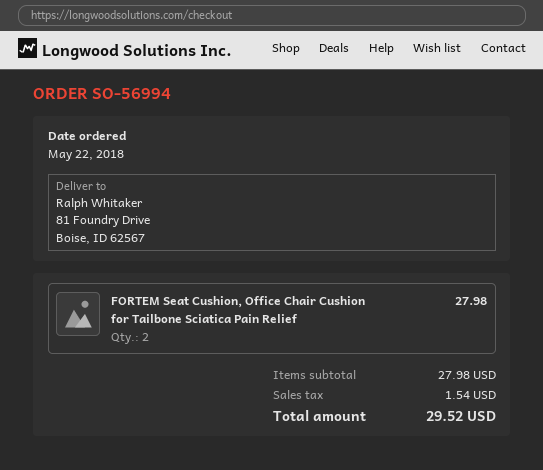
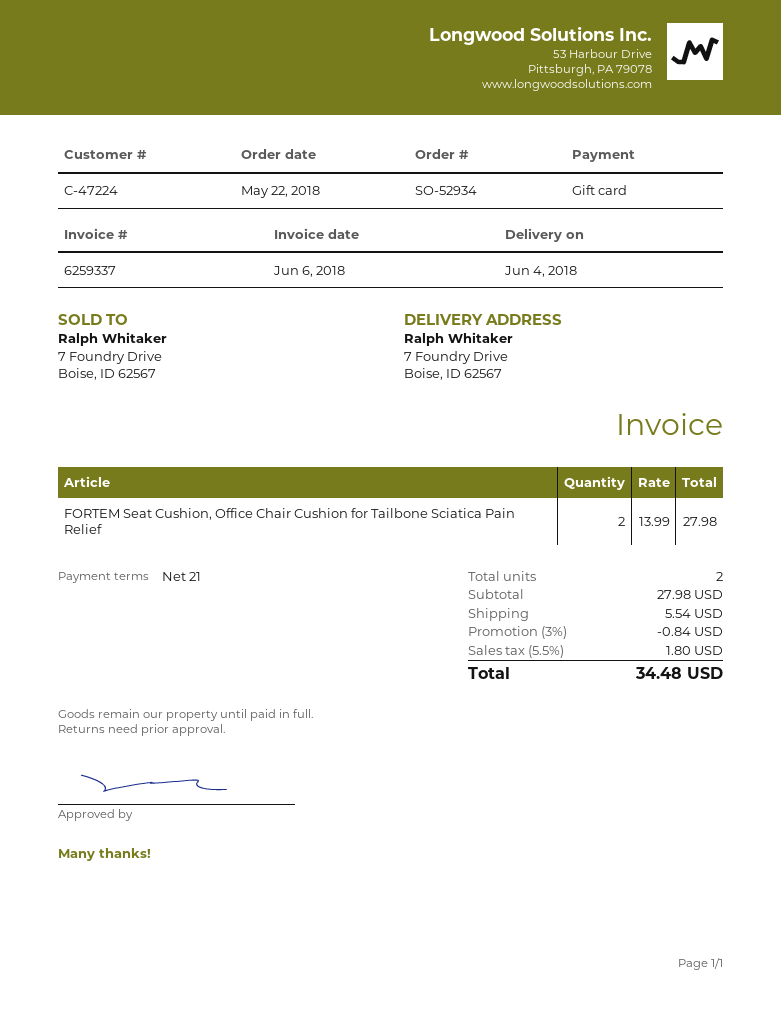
order number: SO-56994 -> SO-52934
ship to: 81 Foundry Drive, Boise, ID 62567 -> 7 Foundry Drive, Boise, ID 62567
discount: none -> 3% = 0.84
shipping: none -> 5.54
tax: 1.54 -> 1.80
total: 29.52 -> 34.48

